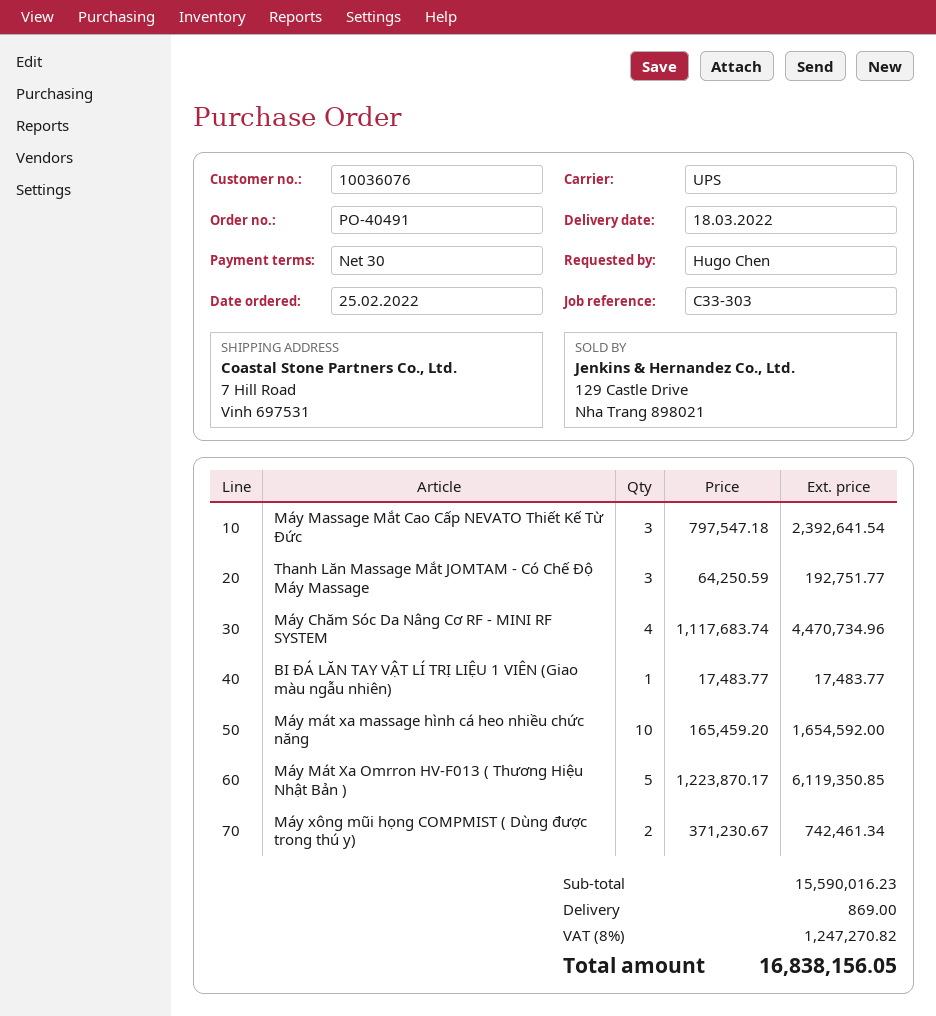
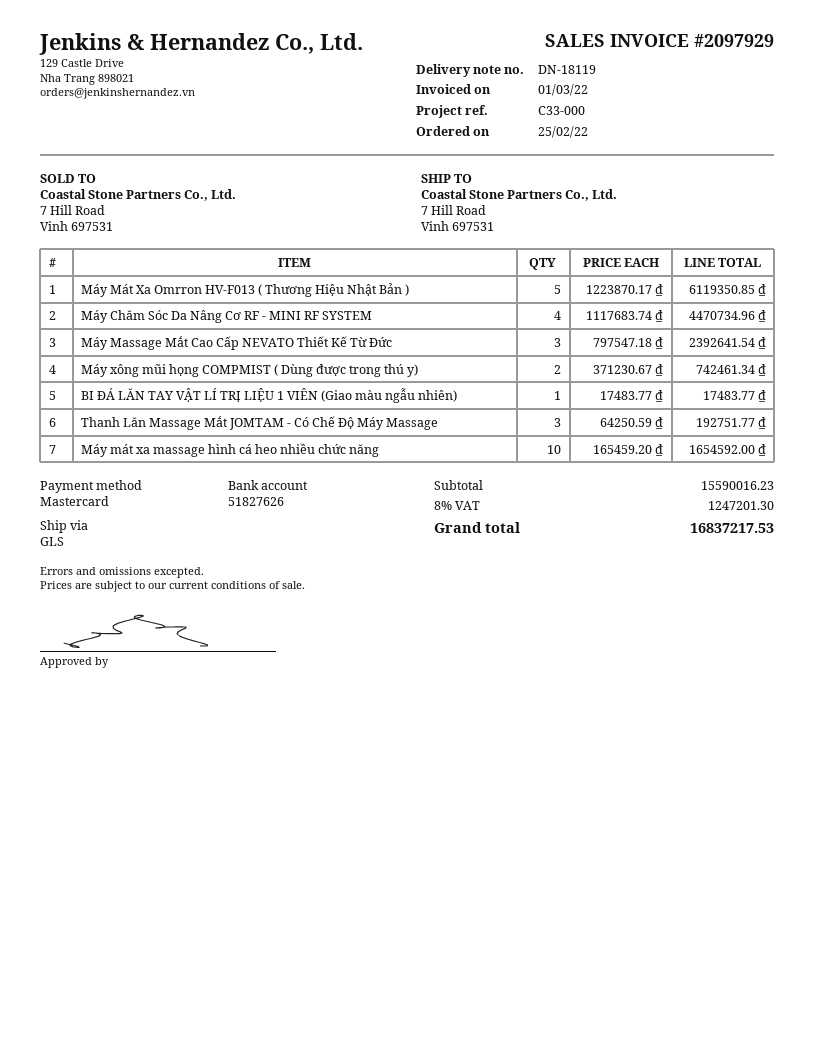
reference: C33-303 -> C33-000
shipping method: UPS -> GLS
shipping: 869.00 -> none
tax: 8% = 1247270.82 -> 8% = 1247201.30
total: 16838156.05 -> 16837217.53

